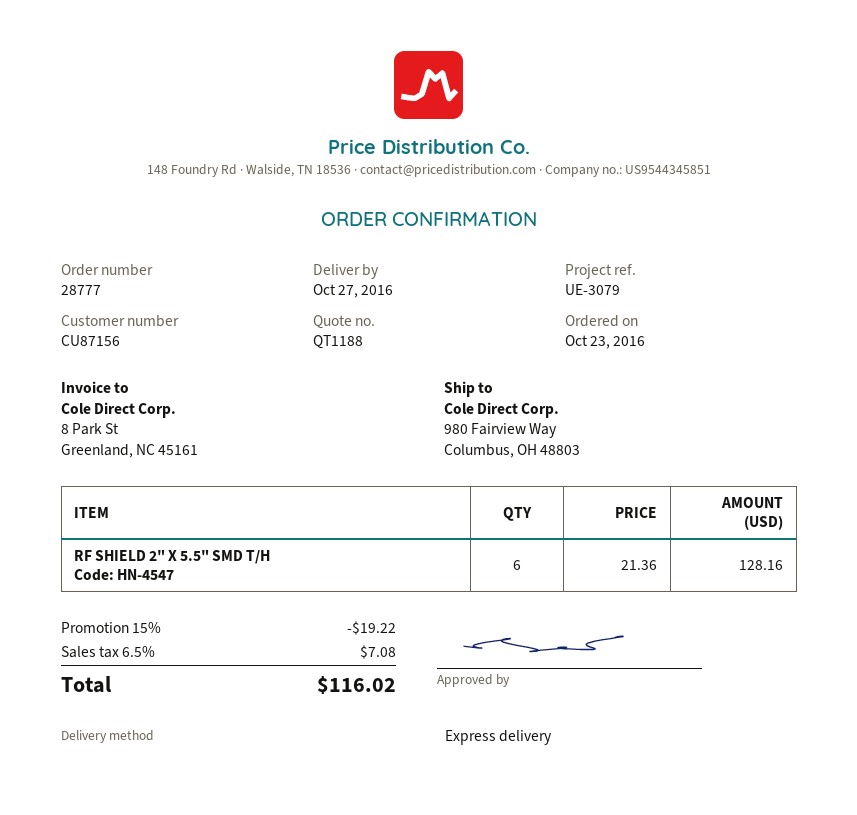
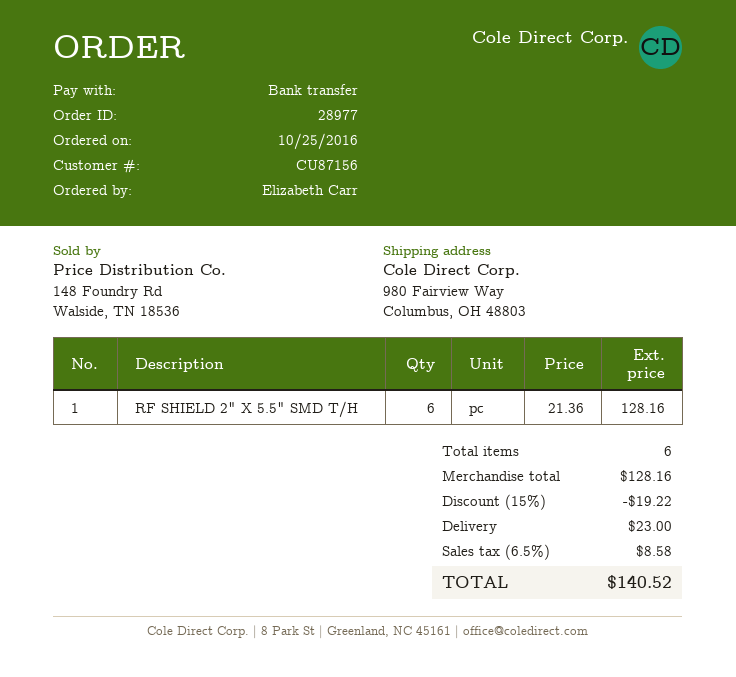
order number: 28777 -> 28977
order date: 2016-10-23 -> 2016-10-25
shipping: none -> 23.00
tax: 6.5% = 7.08 -> 6.5% = 8.58
total: 116.02 -> 140.52

